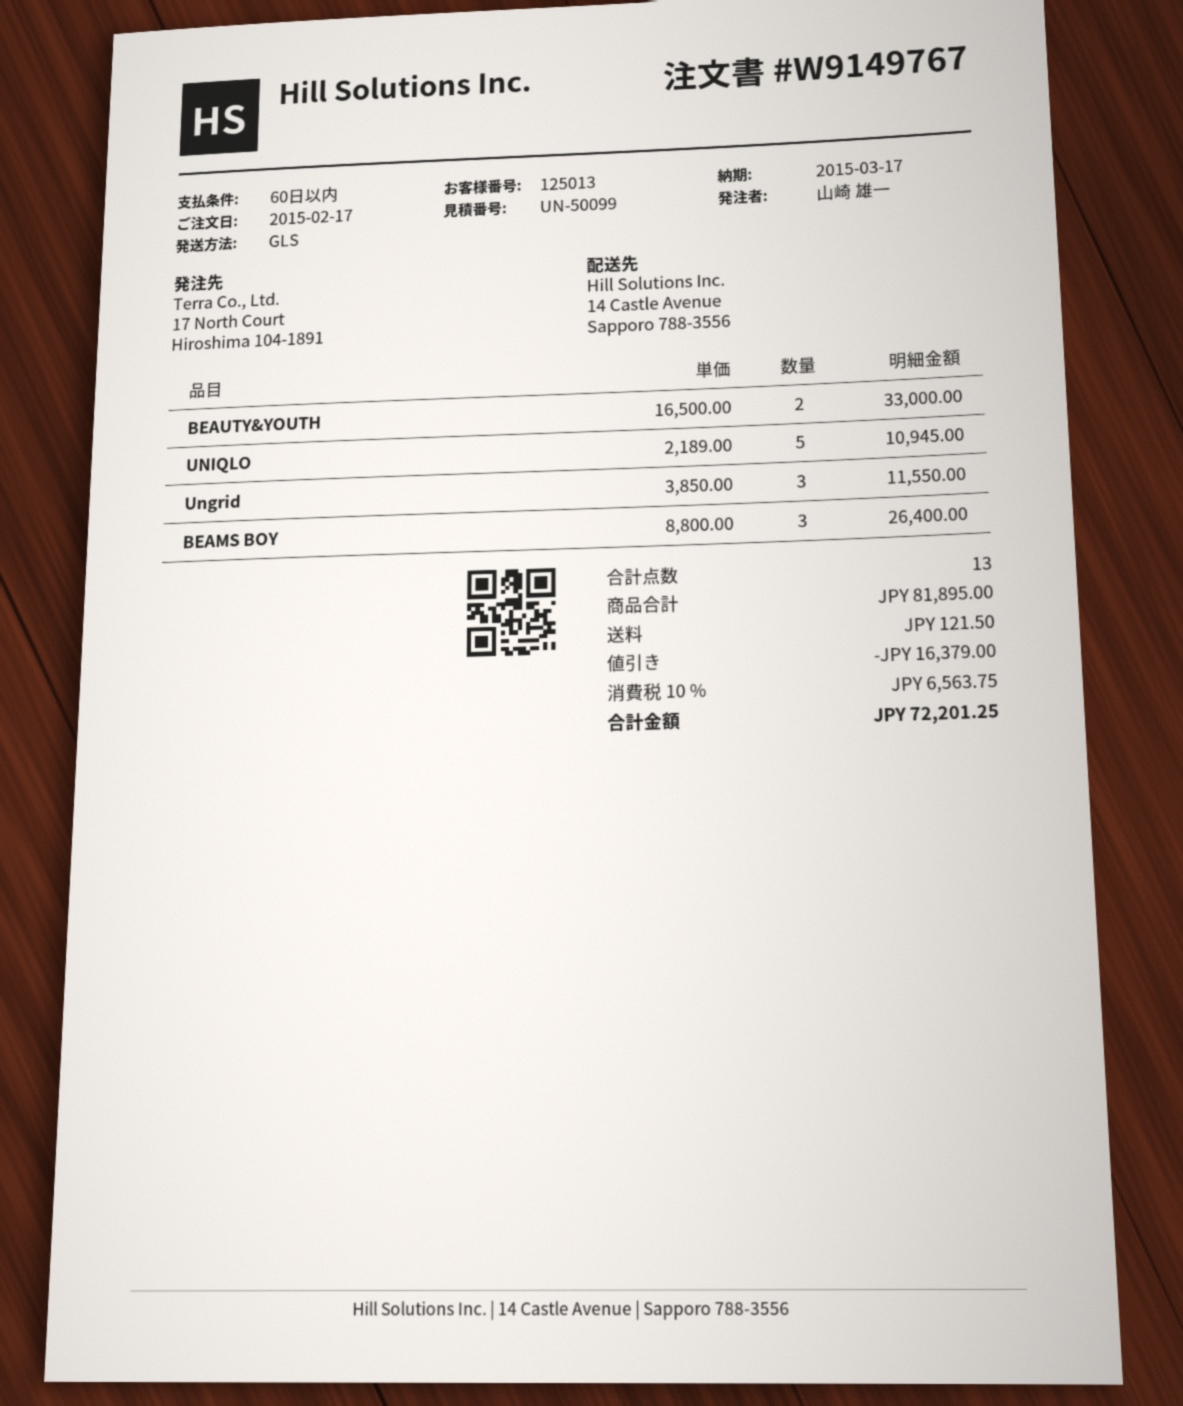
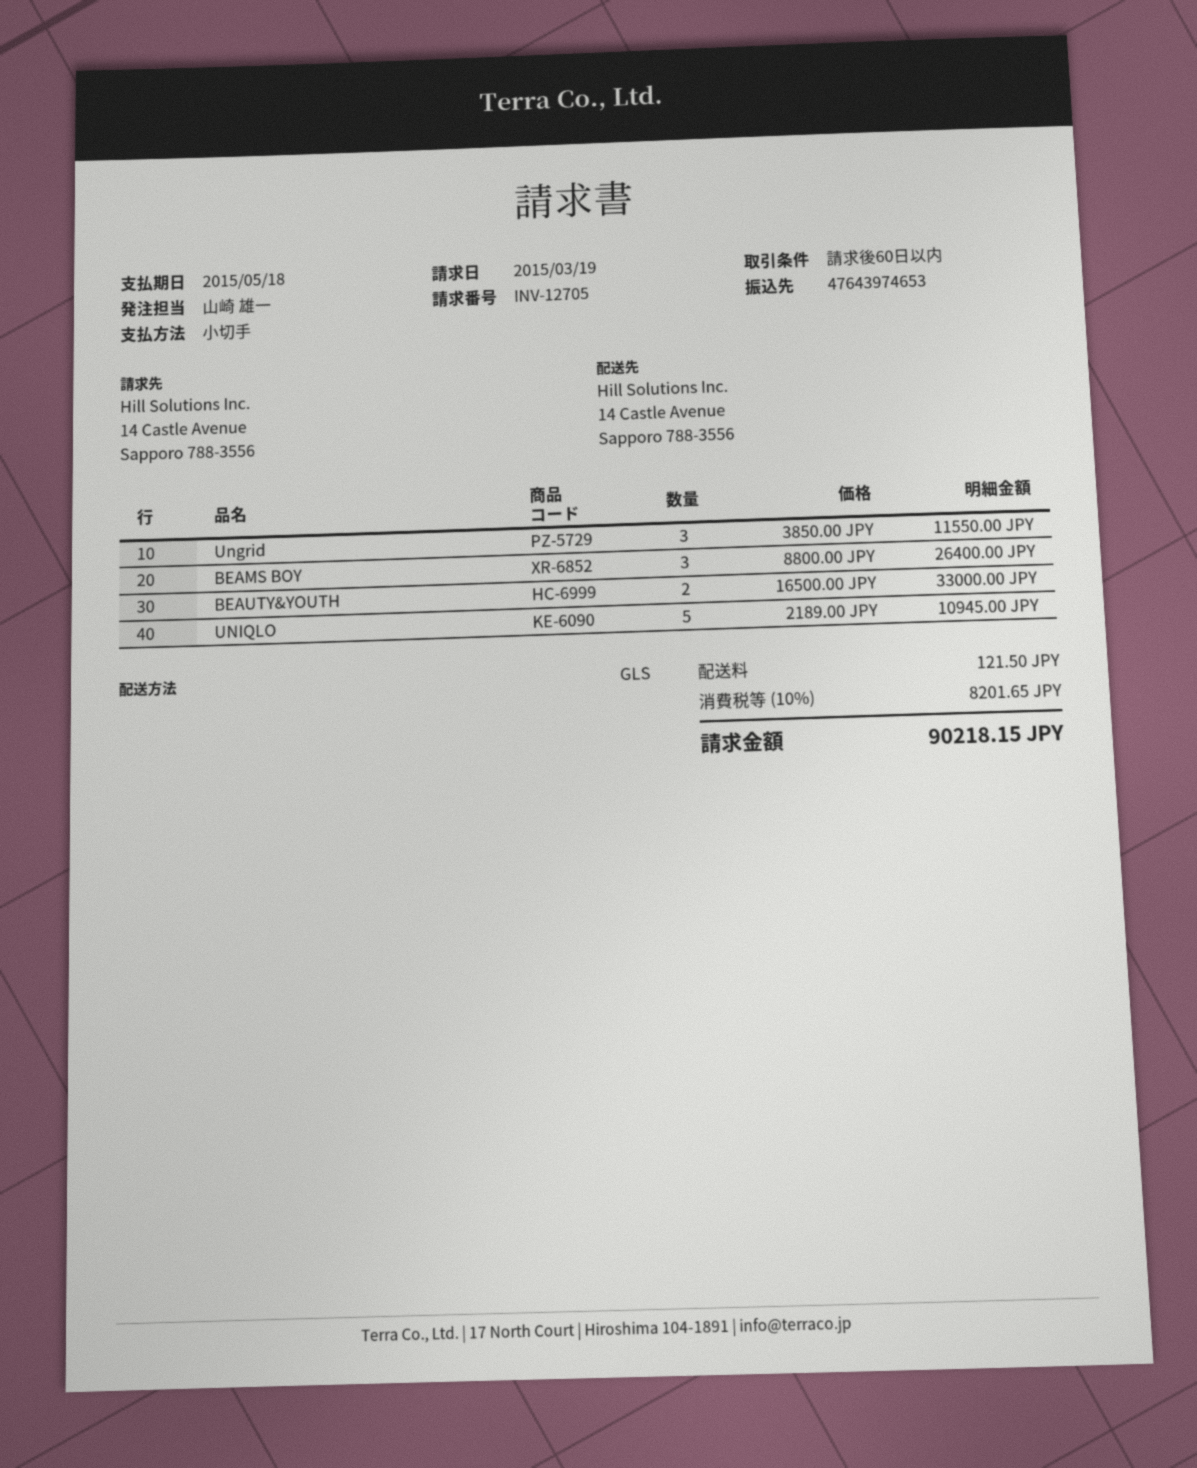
discount: 16379.00 -> none
tax: 10% = 6563.75 -> 10% = 8201.65
total: 72201.25 -> 90218.15

